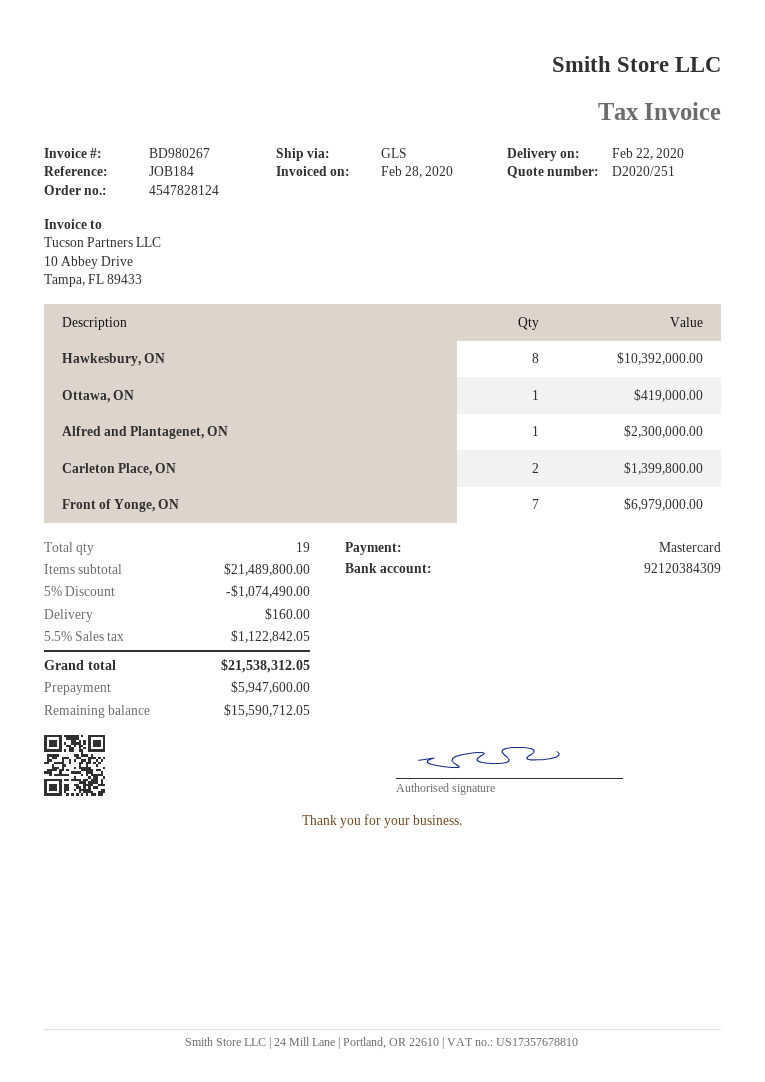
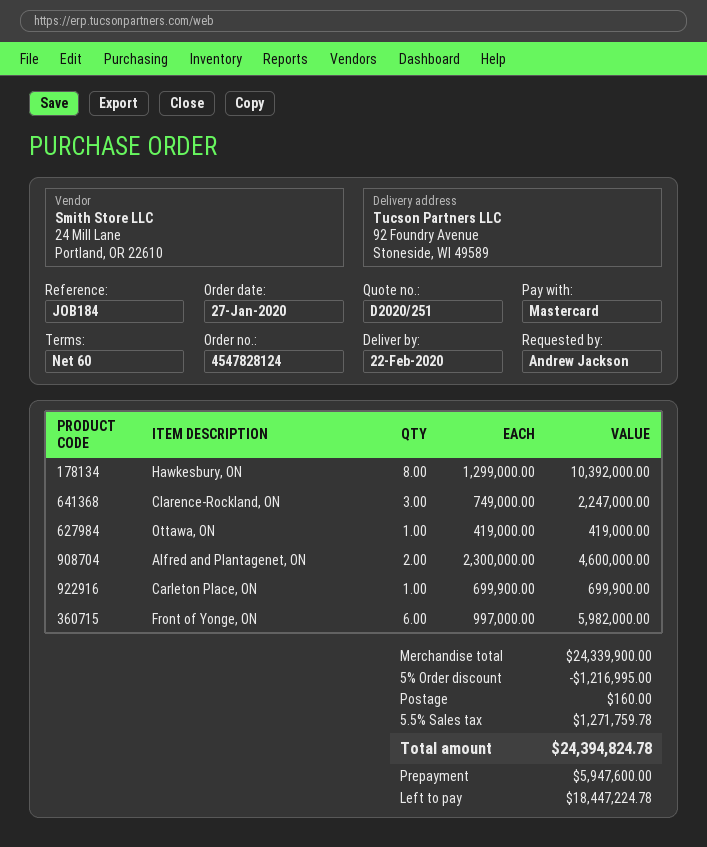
Alfred and Plantagenet, ON: 1 for 2300000.00 -> 2 for 4600000.00
Carleton Place, ON: 2 for 1399800.00 -> 1 for 699900.00
Front of Yonge, ON: 7 for 6979000.00 -> 6 for 5982000.00
Clarence-Rockland, ON: none -> 3 for 2247000.00
subtotal: 21489800.00 -> 24339900.00
discount: 5% = 1074490.00 -> 5% = 1216995.00
tax: 5.5% = 1122842.05 -> 5.5% = 1271759.78
total: 21538312.05 -> 24394824.78
balance: 15590712.05 -> 18447224.78

